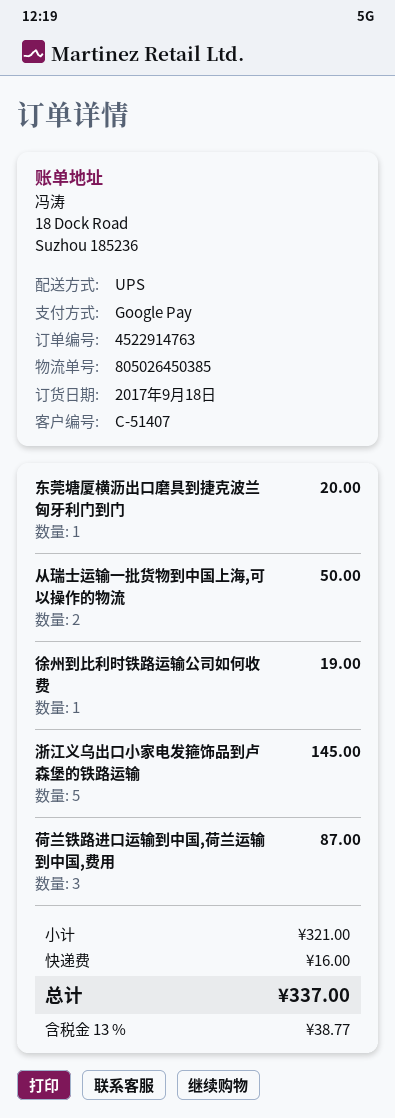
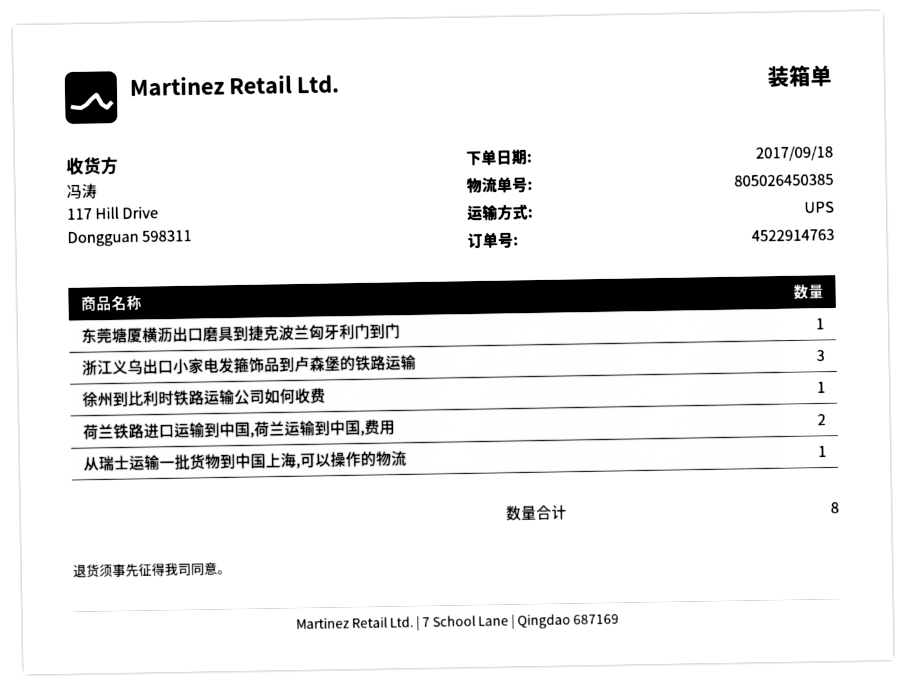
从瑞士运输一批货物到中国上海,可以操作的物流: 2 -> 1
浙江义乌出口小家电发箍饰品到卢森堡的铁路运输: 5 -> 3
荷兰铁路进口运输到中国,荷兰运输到中国,费用: 3 -> 2

